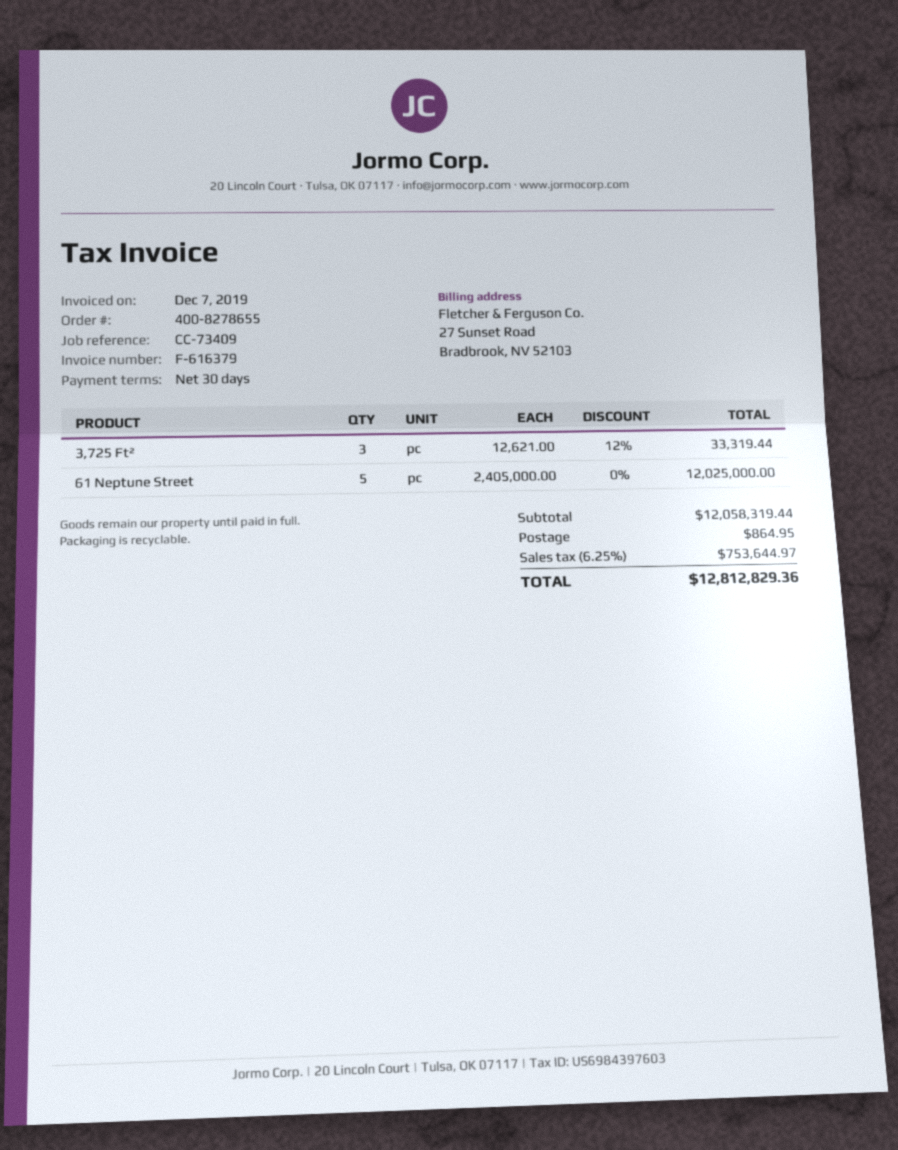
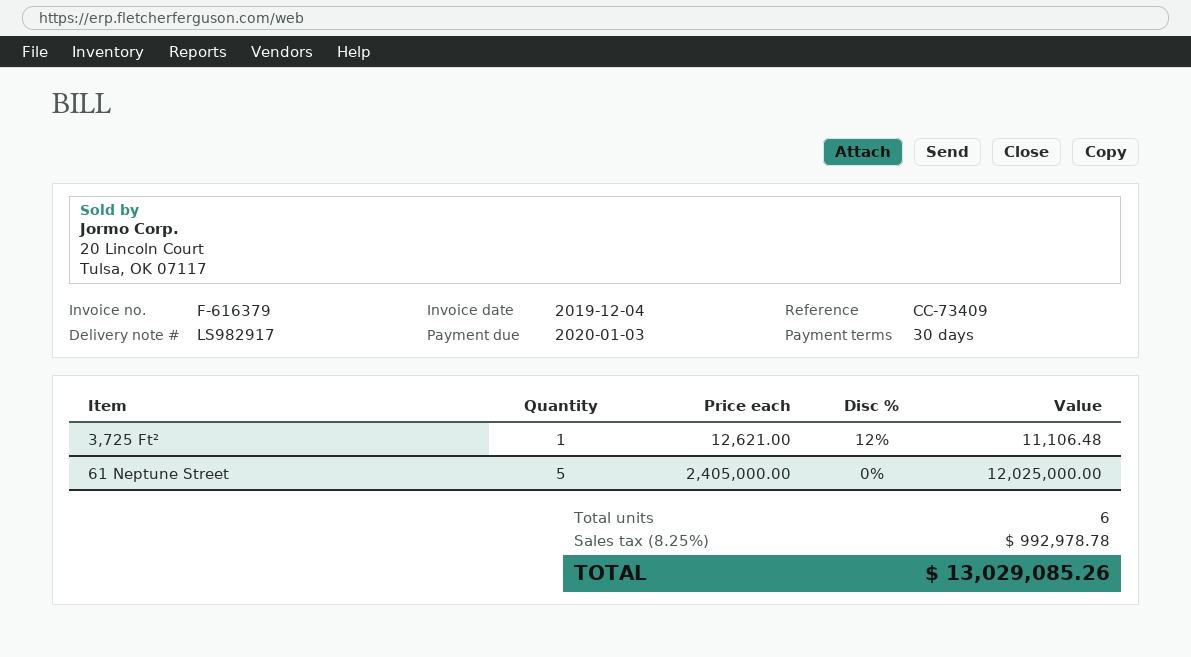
invoice date: 2019-12-07 -> 2019-12-04
3,725 Ft²: 3 x 12621.00 - 12% = 33319.44 -> 1 x 12621.00 - 12% = 11106.48
shipping: 864.95 -> none
tax: 6.25% = 753644.97 -> 8.25% = 992978.78
total: 12812829.36 -> 13029085.26

